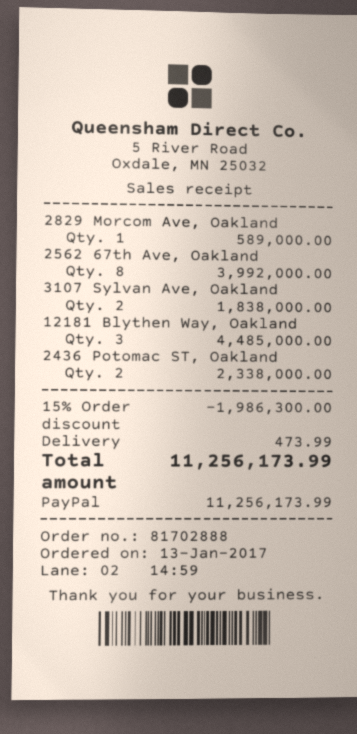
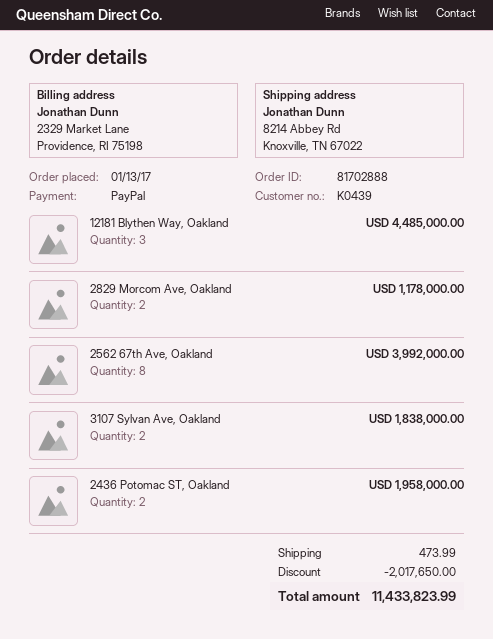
2829 Morcom Ave, Oakland: 1 for 589000.00 -> 2 for 1178000.00
2436 Potomac ST, Oakland: 2 for 2338000.00 -> 2 for 1958000.00
discount: 1986300.00 -> 2017650.00
total: 11256173.99 -> 11433823.99

